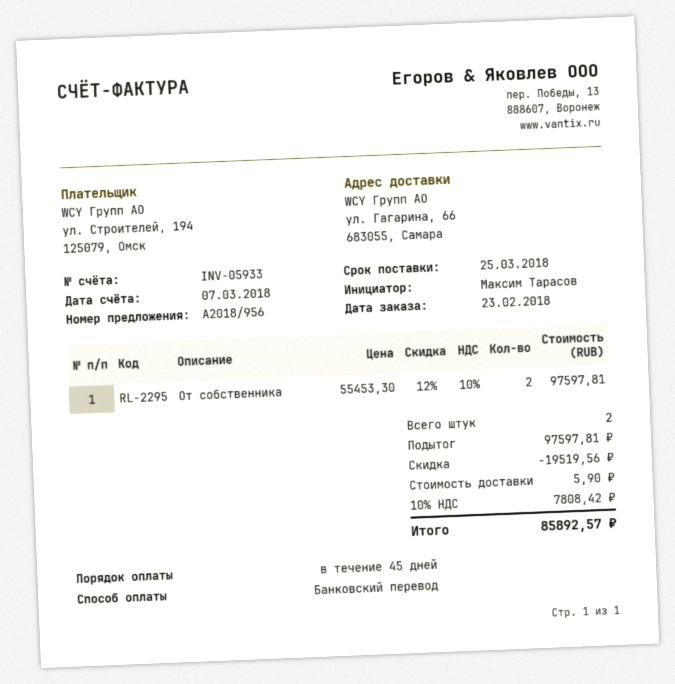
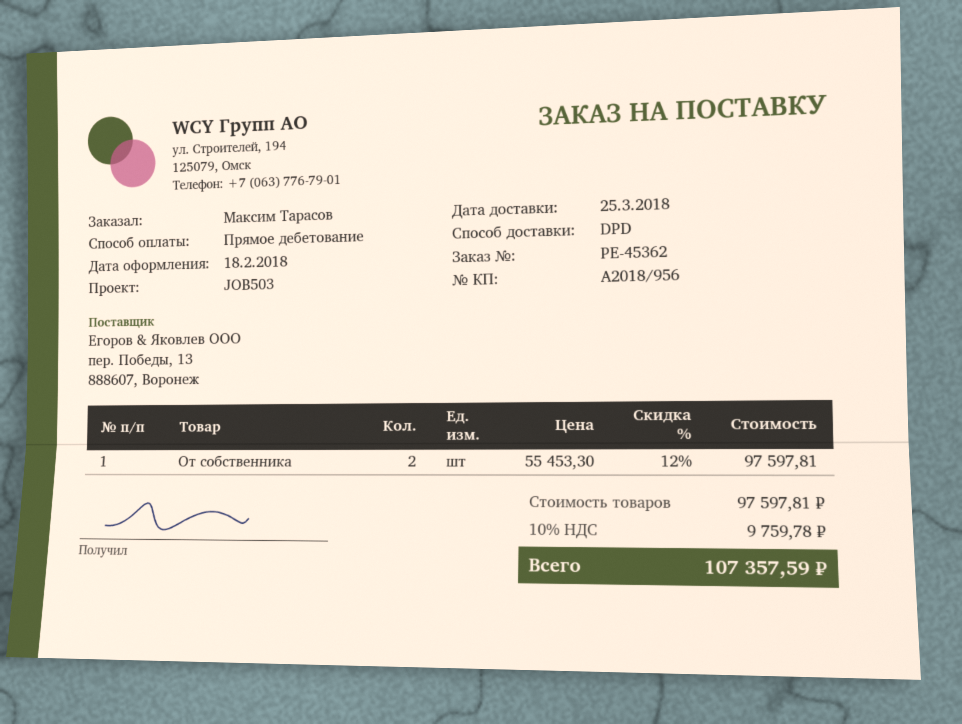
order date: 2018-02-23 -> 2018-02-18
payment method: bank transfer -> direct debit
discount: 19519.56 -> none
shipping: 5.90 -> none
tax: 10% = 7808.42 -> 10% = 9759.78
total: 85892.57 -> 107357.59

